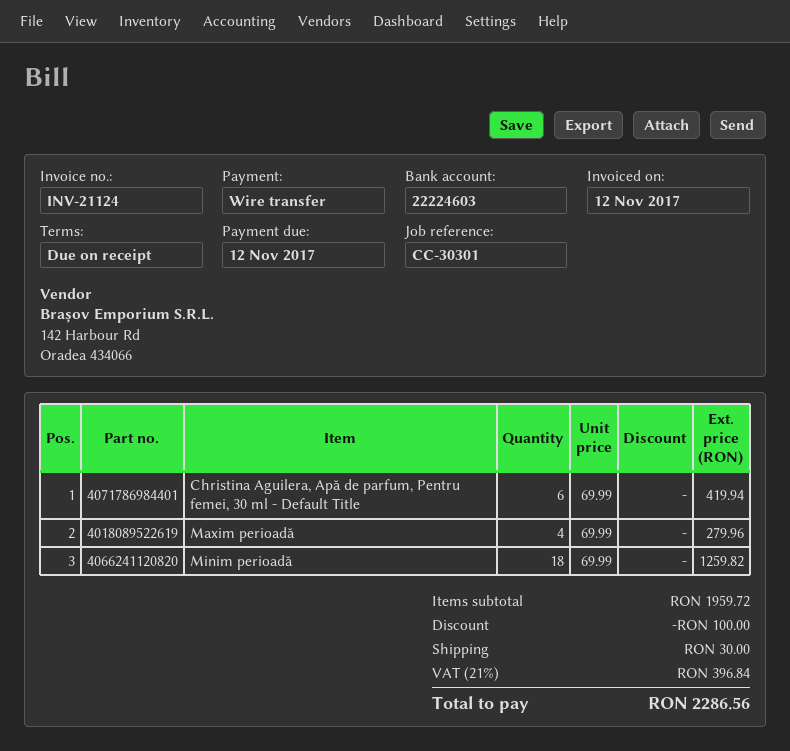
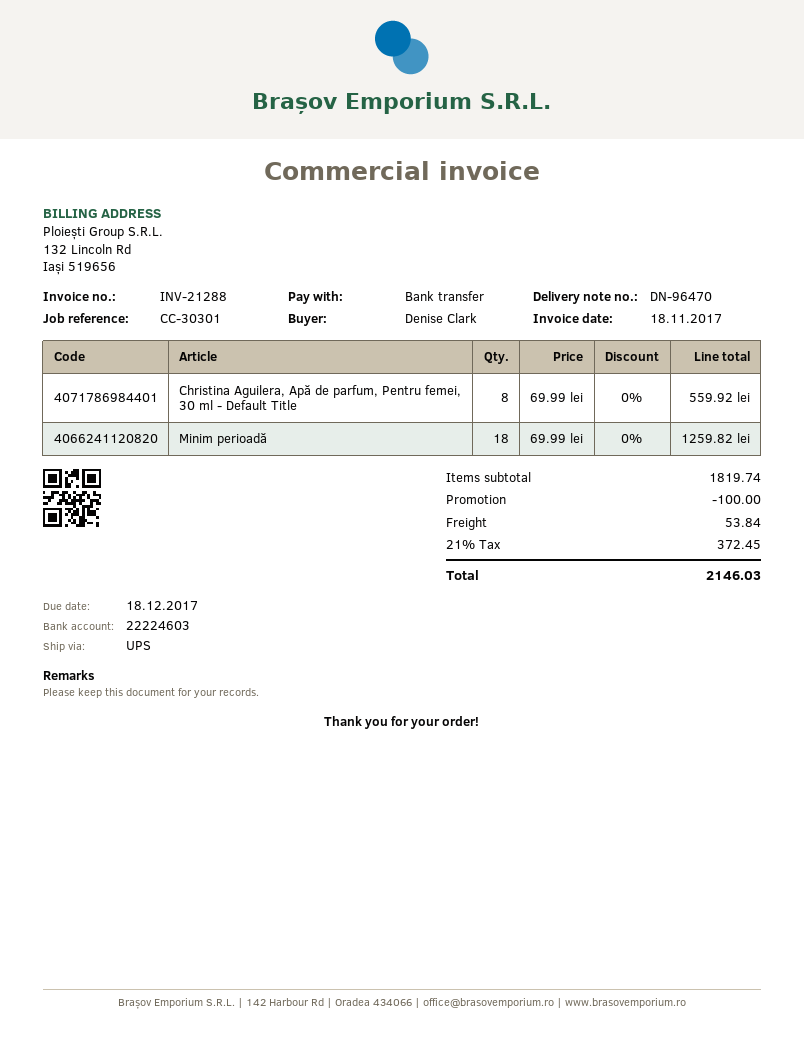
invoice number: INV-21124 -> INV-21288
invoice date: 2017-11-12 -> 2017-11-18
due date: 2017-11-12 -> 2017-12-18
Christina Aguilera, Apă de parfum, Pentru femei, 30 ml - Default Title: 6 x 69.99 = 419.94 -> 8 x 69.99 = 559.92
Maxim perioadă: 4 x 69.99 = 279.96 -> none
subtotal: 1959.72 -> 1819.74
shipping: 30.00 -> 53.84
tax: 21% = 396.84 -> 21% = 372.45
total: 2286.56 -> 2146.03

